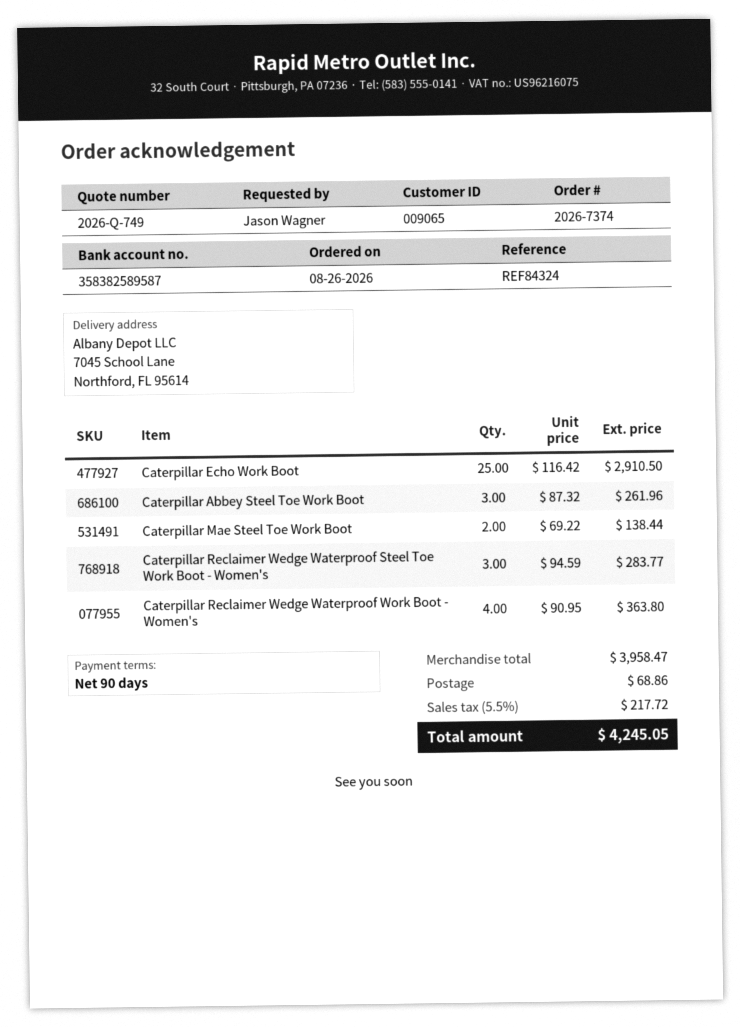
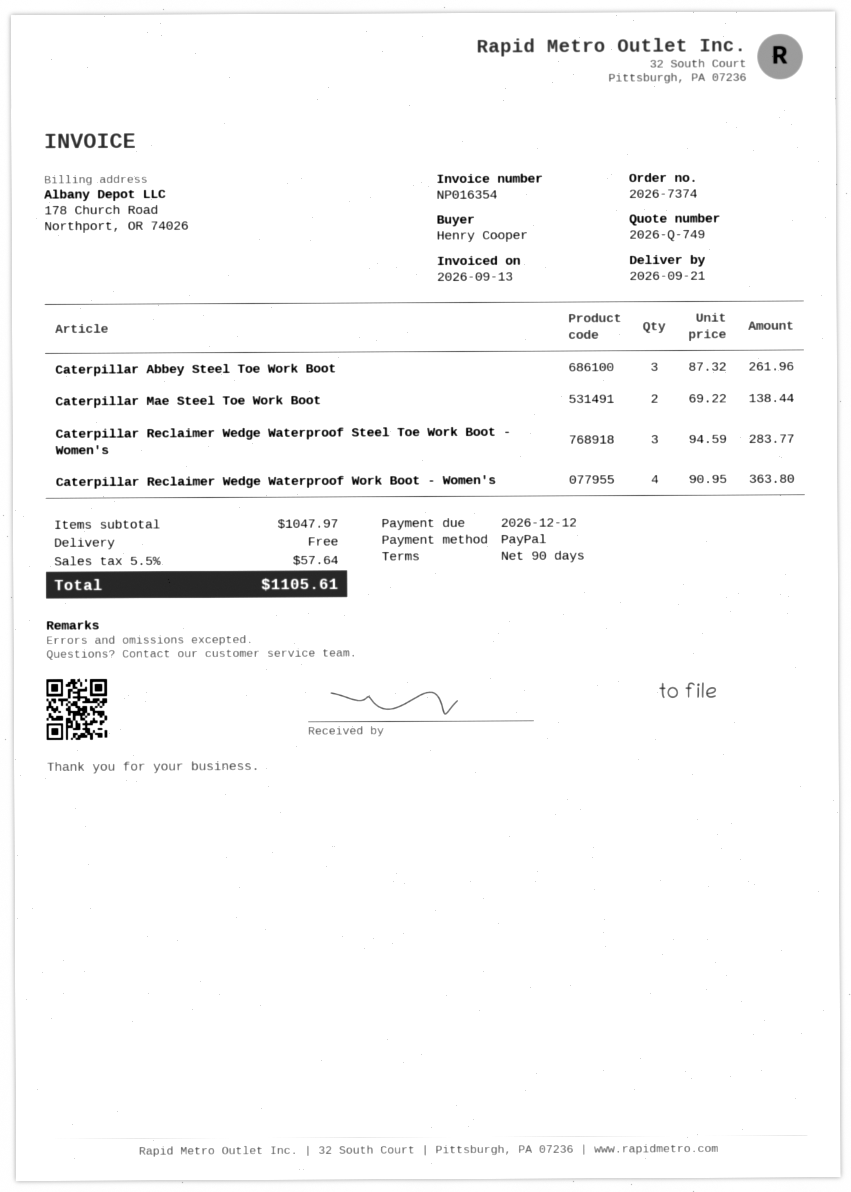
ordered by: Jason Wagner -> Henry Cooper
Caterpillar Echo Work Boot: 25 x 116.42 = 2910.50 -> none
subtotal: 3958.47 -> 1047.97
shipping: 68.86 -> 0.00
tax: 5.5% = 217.72 -> 5.5% = 57.64
total: 4245.05 -> 1105.61

